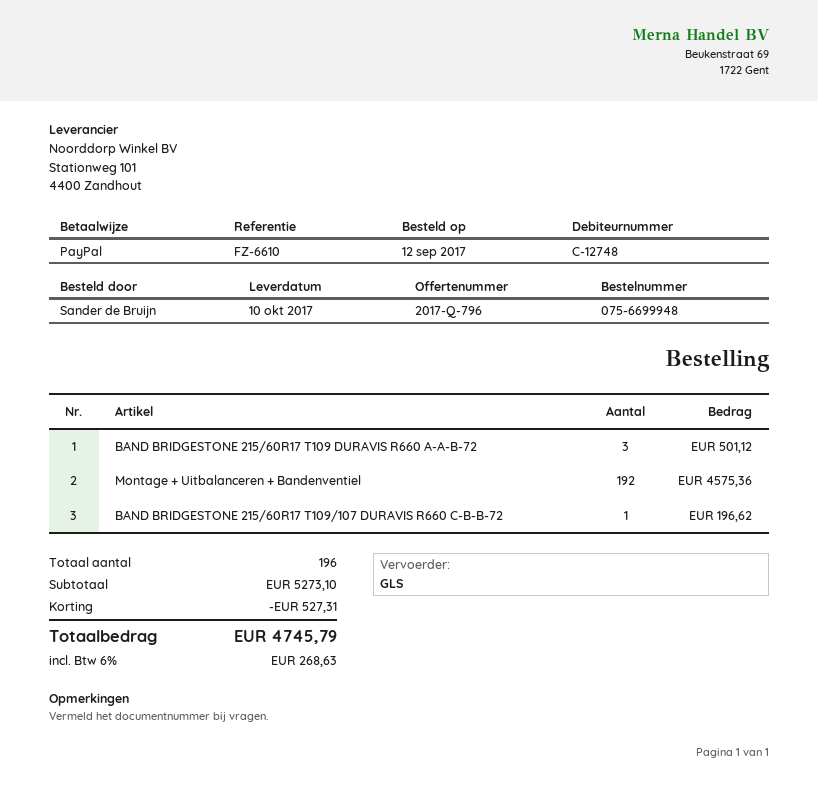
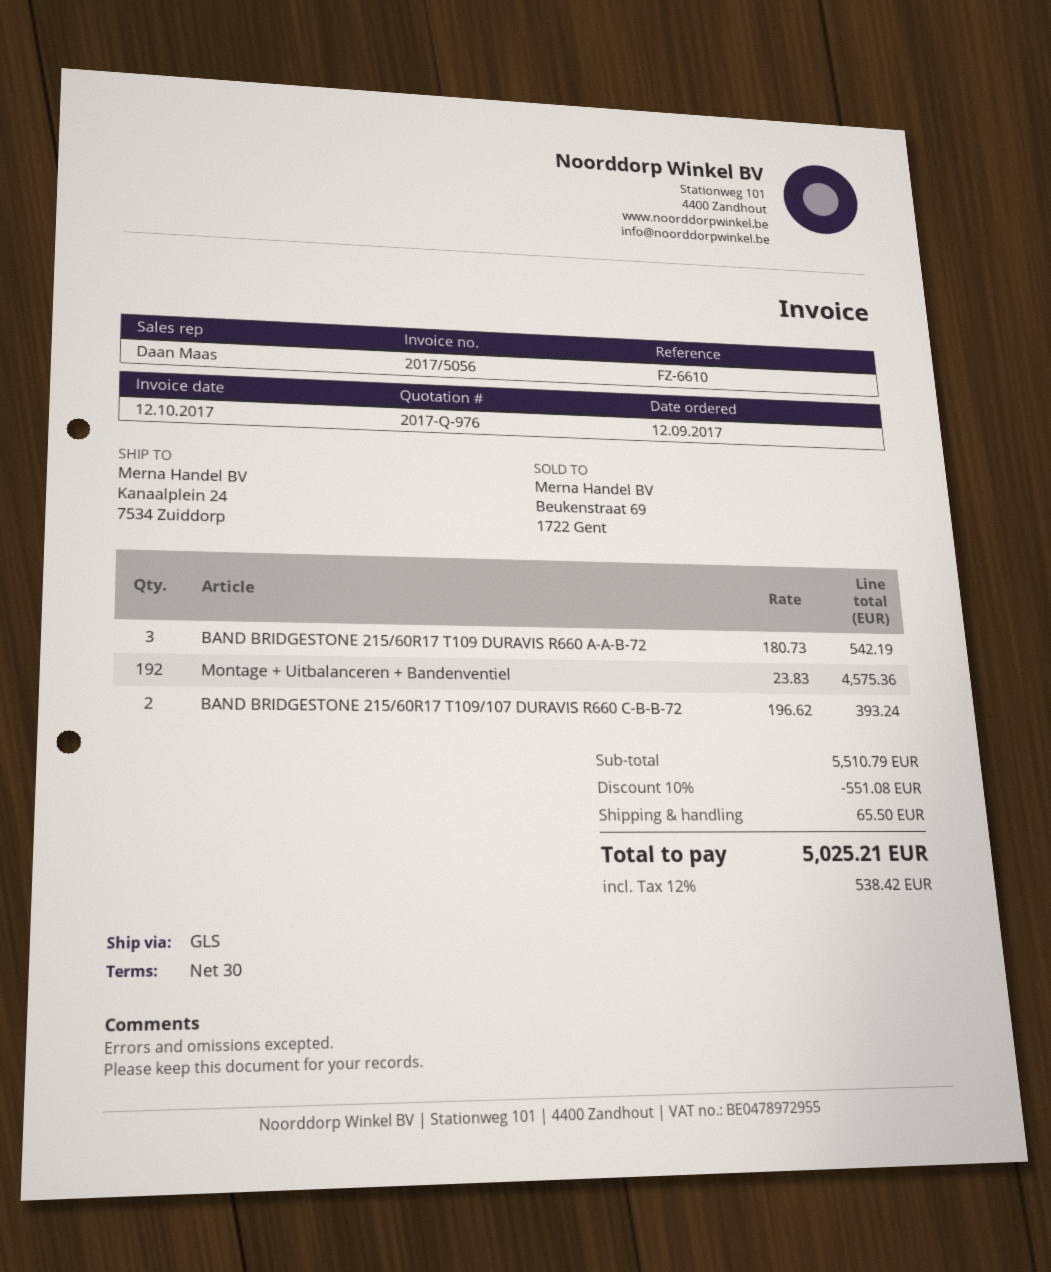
quote number: 2017-Q-796 -> 2017-Q-976
BAND BRIDGESTONE 215/60R17 T109 DURAVIS R660 A-A-B-72: 3 for 501.12 -> 3 for 542.19
BAND BRIDGESTONE 215/60R17 T109/107 DURAVIS R660 C-B-B-72: 1 for 196.62 -> 2 for 393.24
subtotal: 5273.10 -> 5510.79
discount: 527.31 -> 551.08
shipping: none -> 65.50
tax: 6% = 268.63 -> 12% = 538.42
total: 4745.79 -> 5025.21

